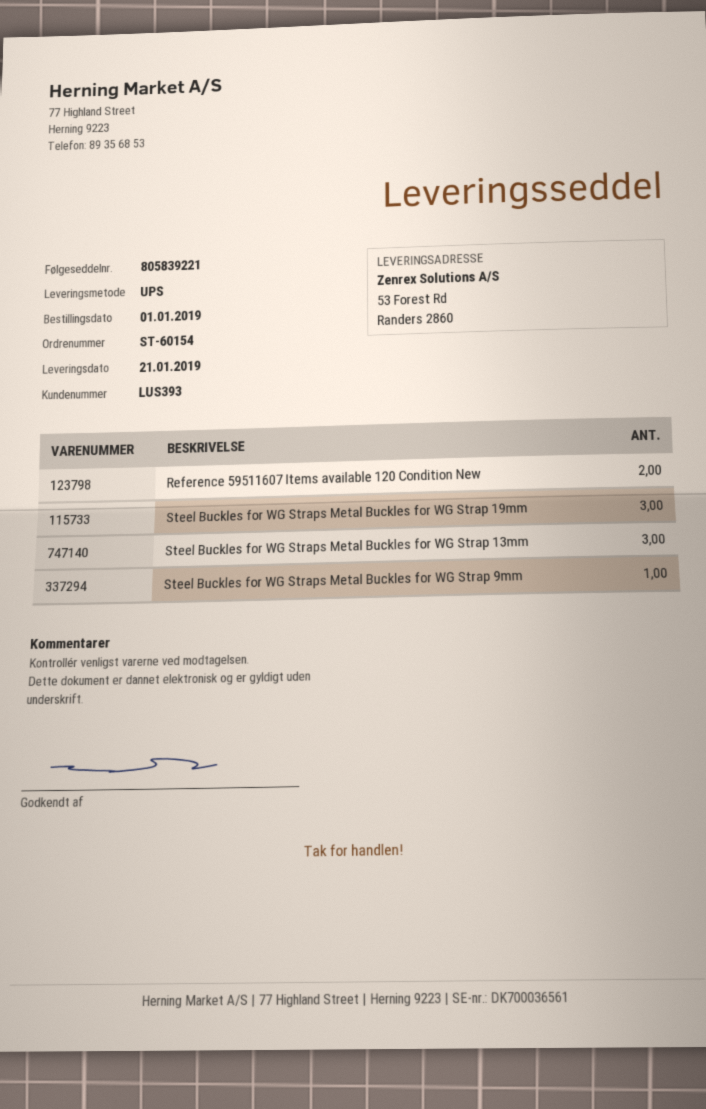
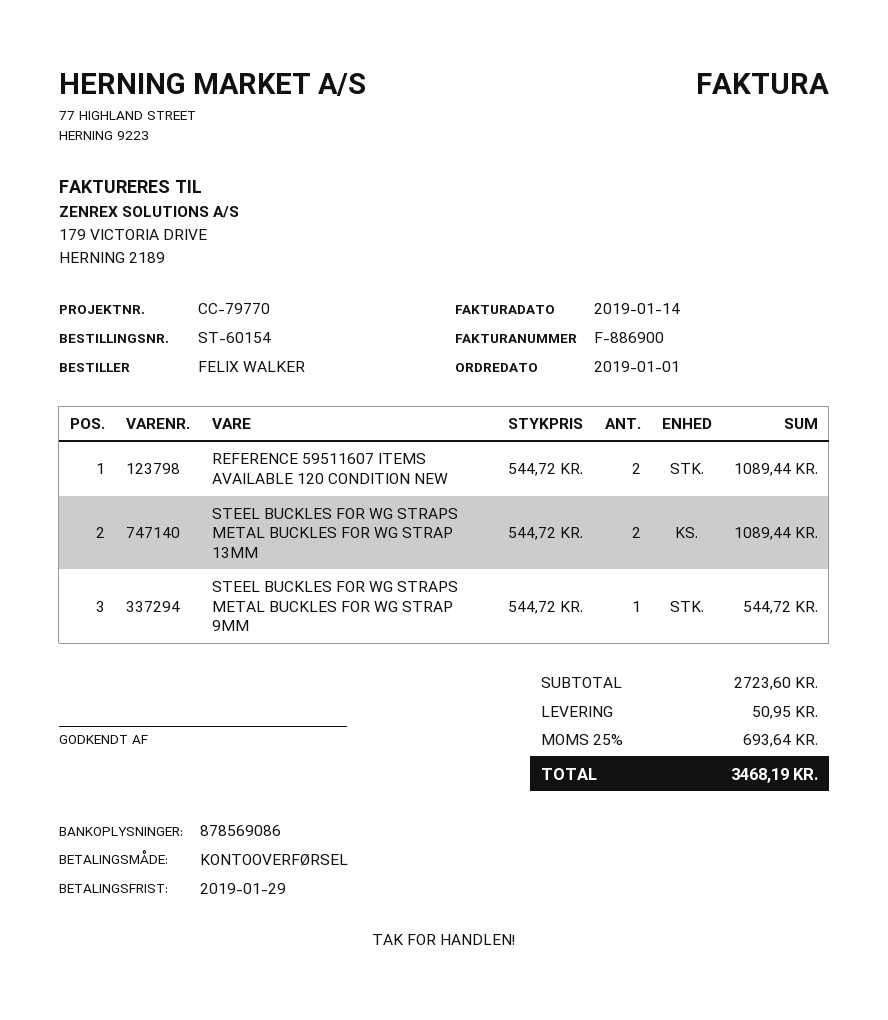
Steel Buckles for WG Straps Metal Buckles for WG Strap 19mm: 3 -> none
Steel Buckles for WG Straps Metal Buckles for WG Strap 13mm: 3 -> 2

